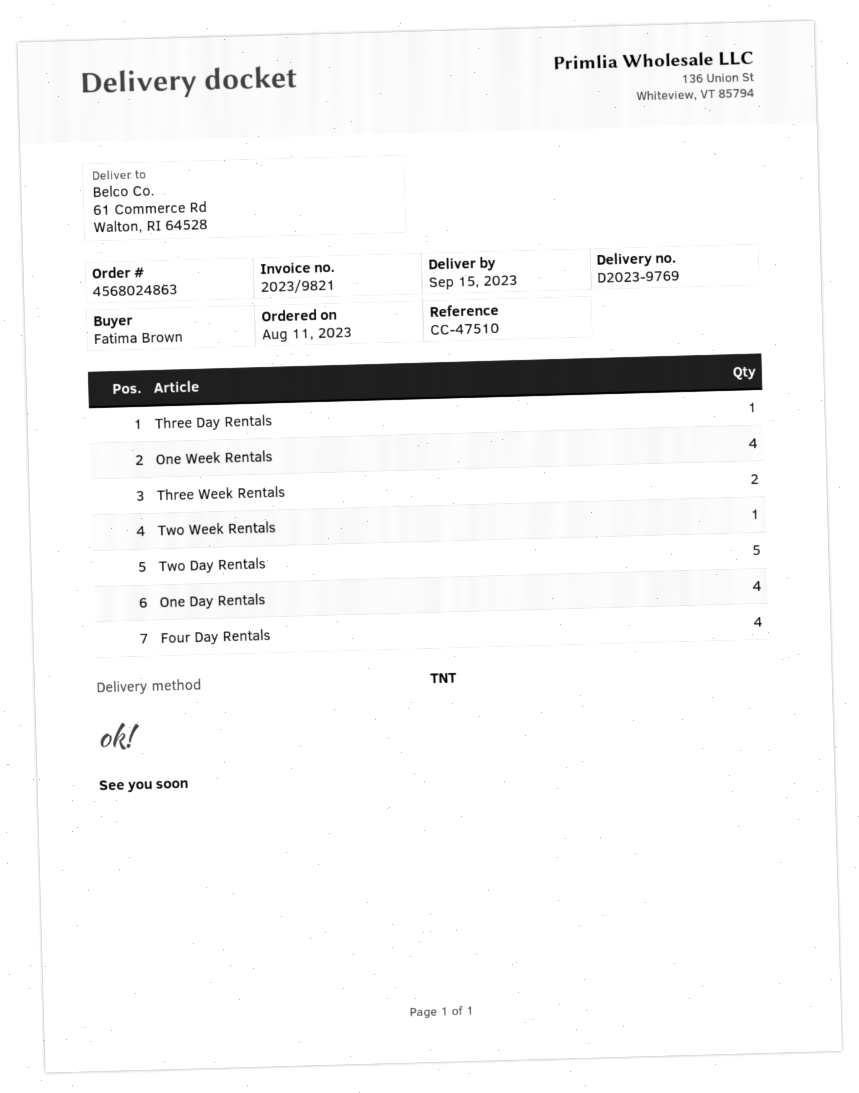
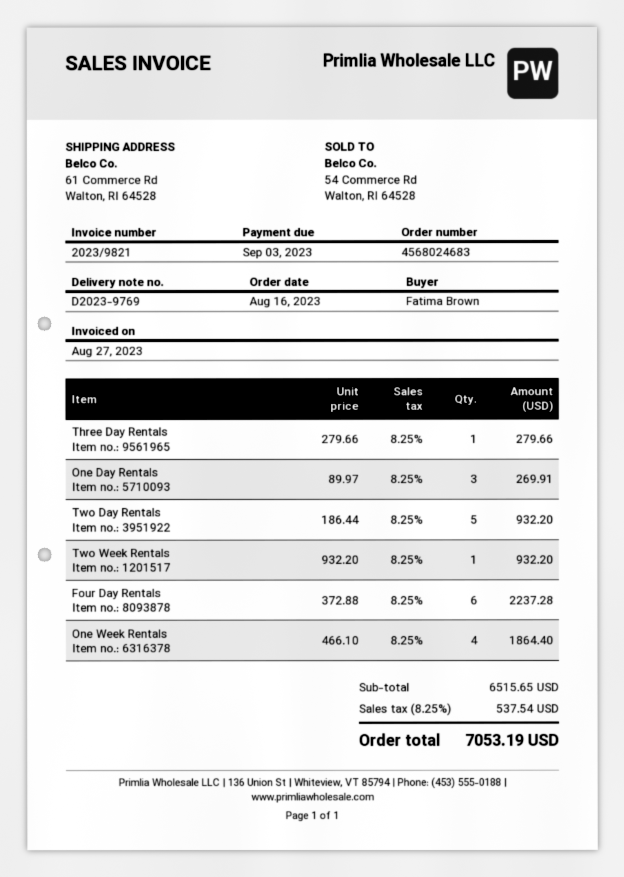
order number: 4568024863 -> 4568024683
order date: 2023-08-11 -> 2023-08-16
Three Week Rentals: 2 -> none
One Day Rentals: 4 -> 3
Four Day Rentals: 4 -> 6

